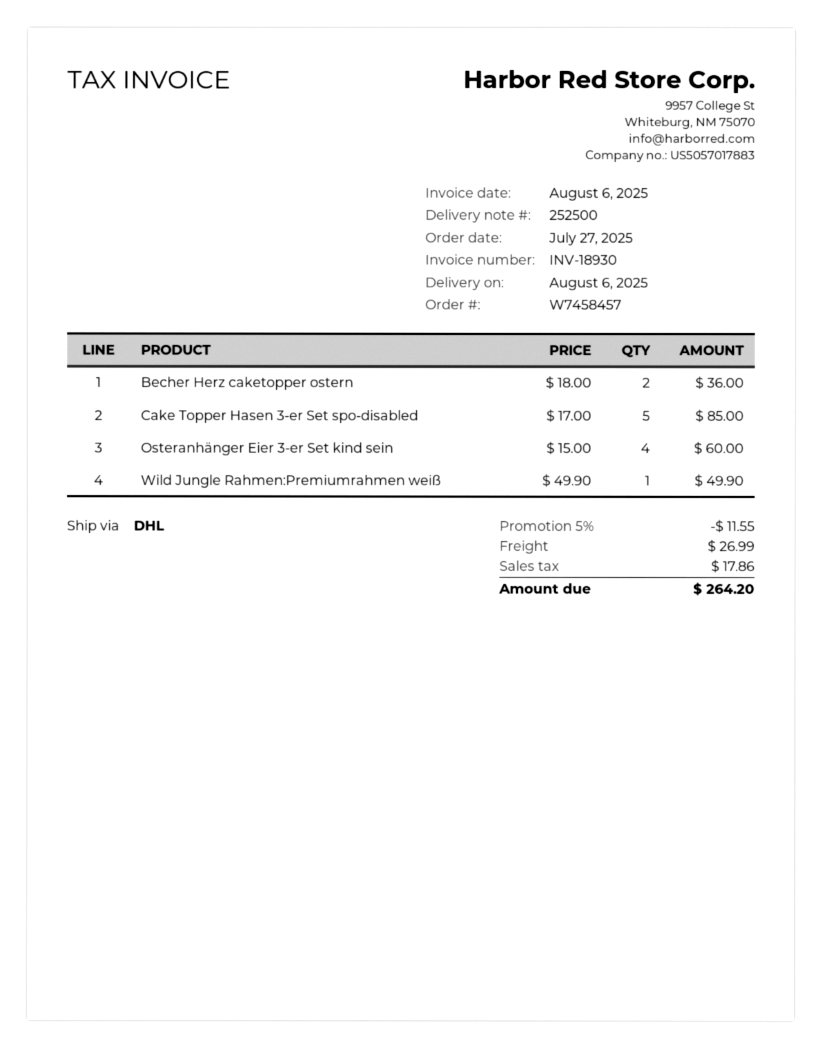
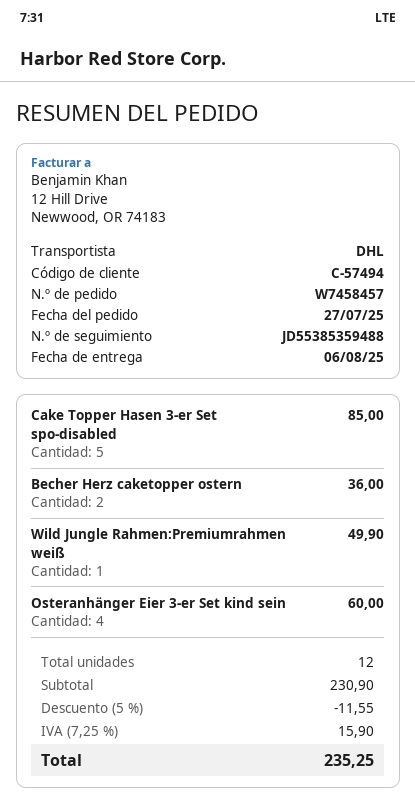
shipping: 26.99 -> none
tax: 17.86 -> 15.90
total: 264.20 -> 235.25

